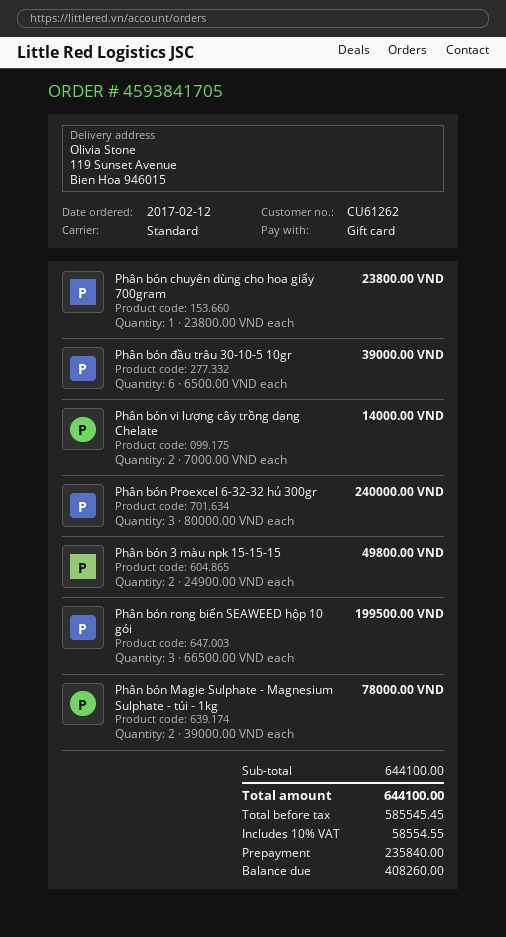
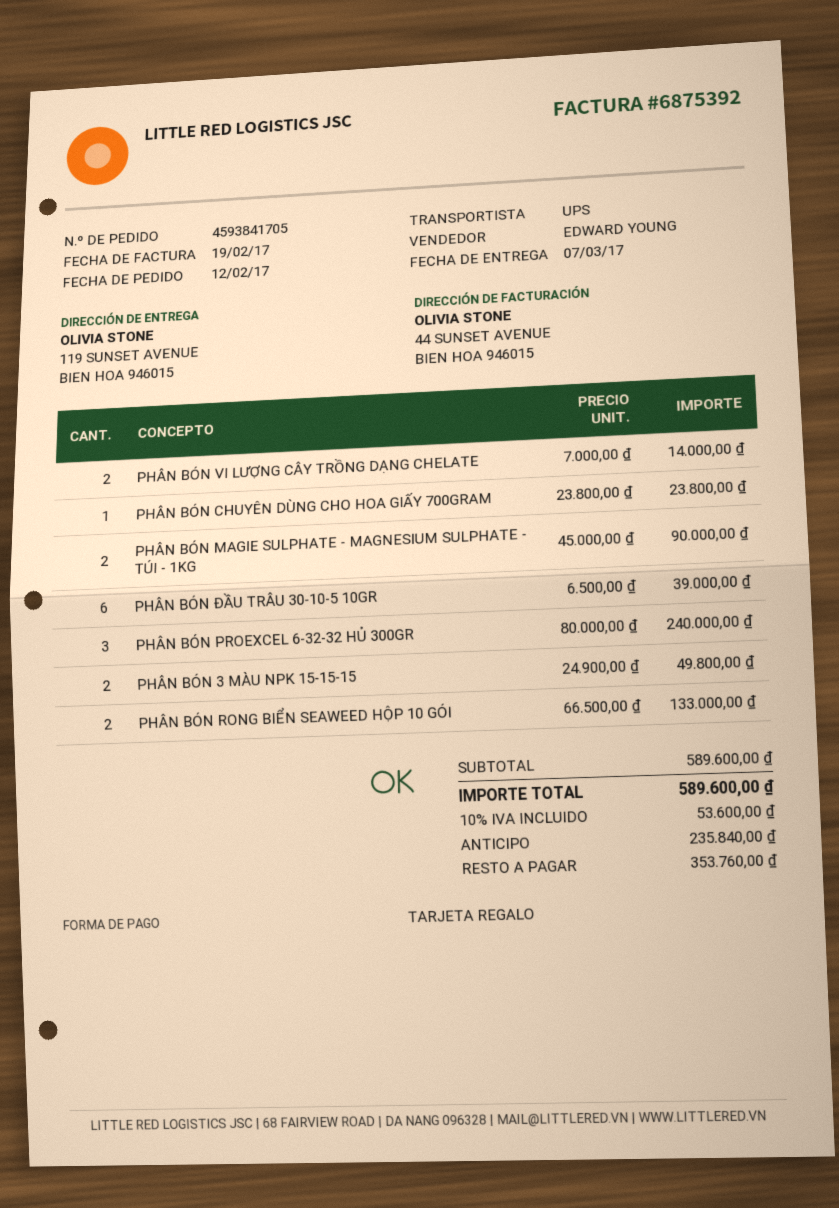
shipping method: standard -> UPS
Phân bón rong biển SEAWEED hộp 10 gói: 3 x 66500.00 = 199500.00 -> 2 x 66500.00 = 133000.00
Phân bón Magie Sulphate - Magnesium Sulphate - túi - 1kg: 2 x 39000.00 = 78000.00 -> 2 x 45000.00 = 90000.00
subtotal: 644100.00 -> 589600.00
tax: 10% = 58554.55 -> 10% = 53600.00
total: 644100.00 -> 589600.00
balance: 408260.00 -> 353760.00

